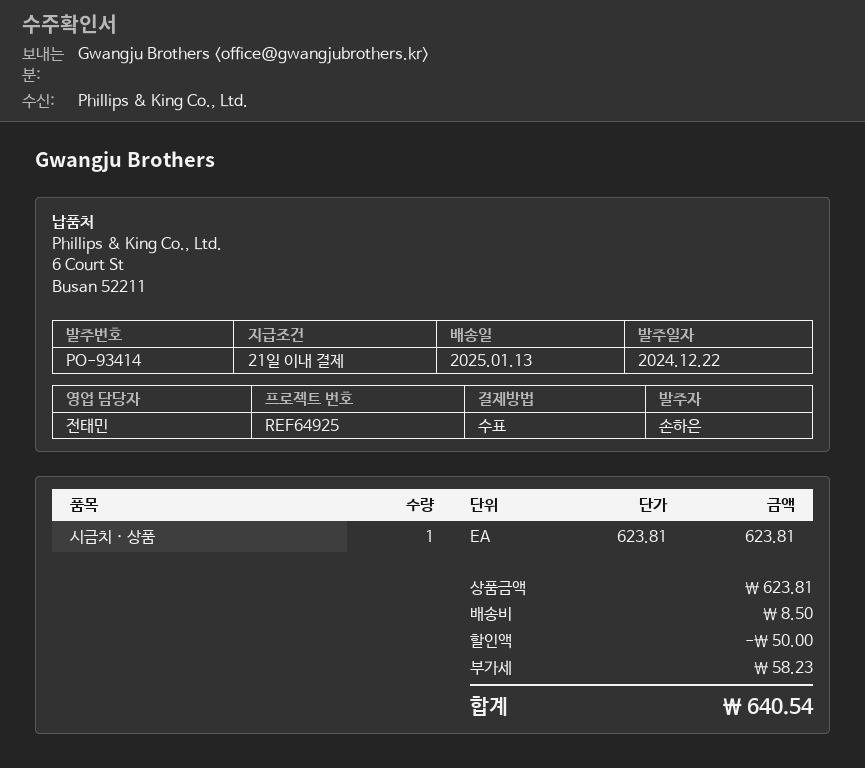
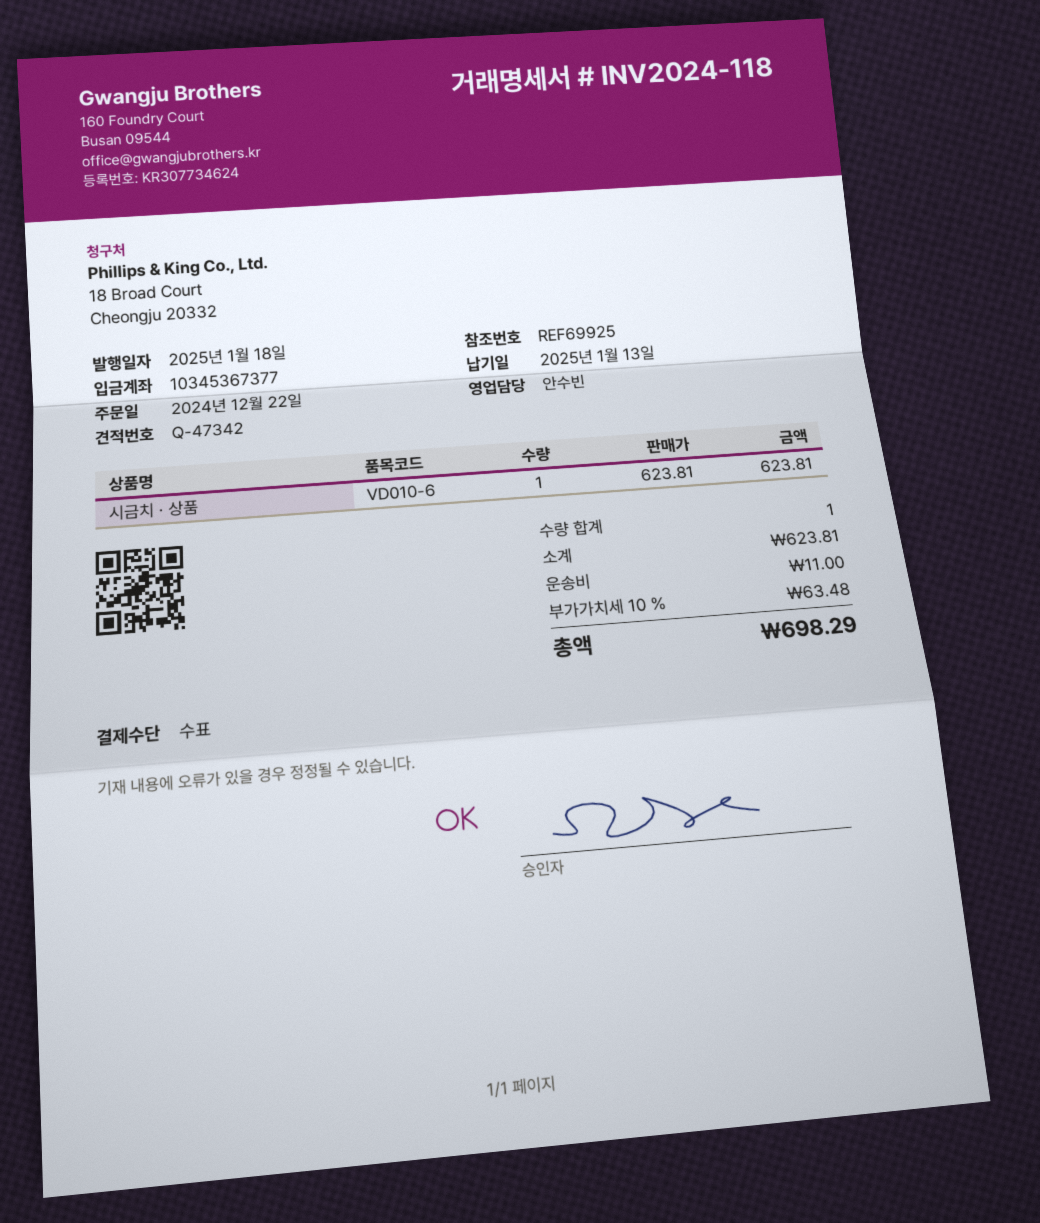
reference: REF64925 -> REF69925
sales rep: 전태민 -> 안수빈
discount: 50.00 -> none
shipping: 8.50 -> 11.00
tax: 58.23 -> 63.48
total: 640.54 -> 698.29

